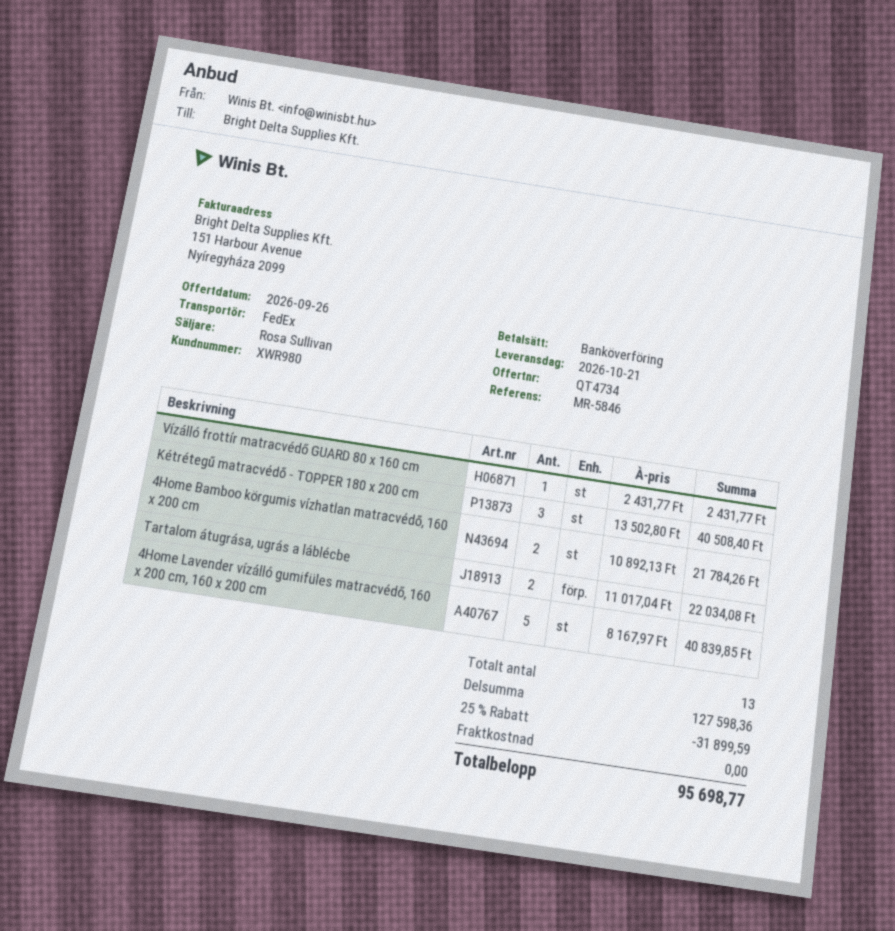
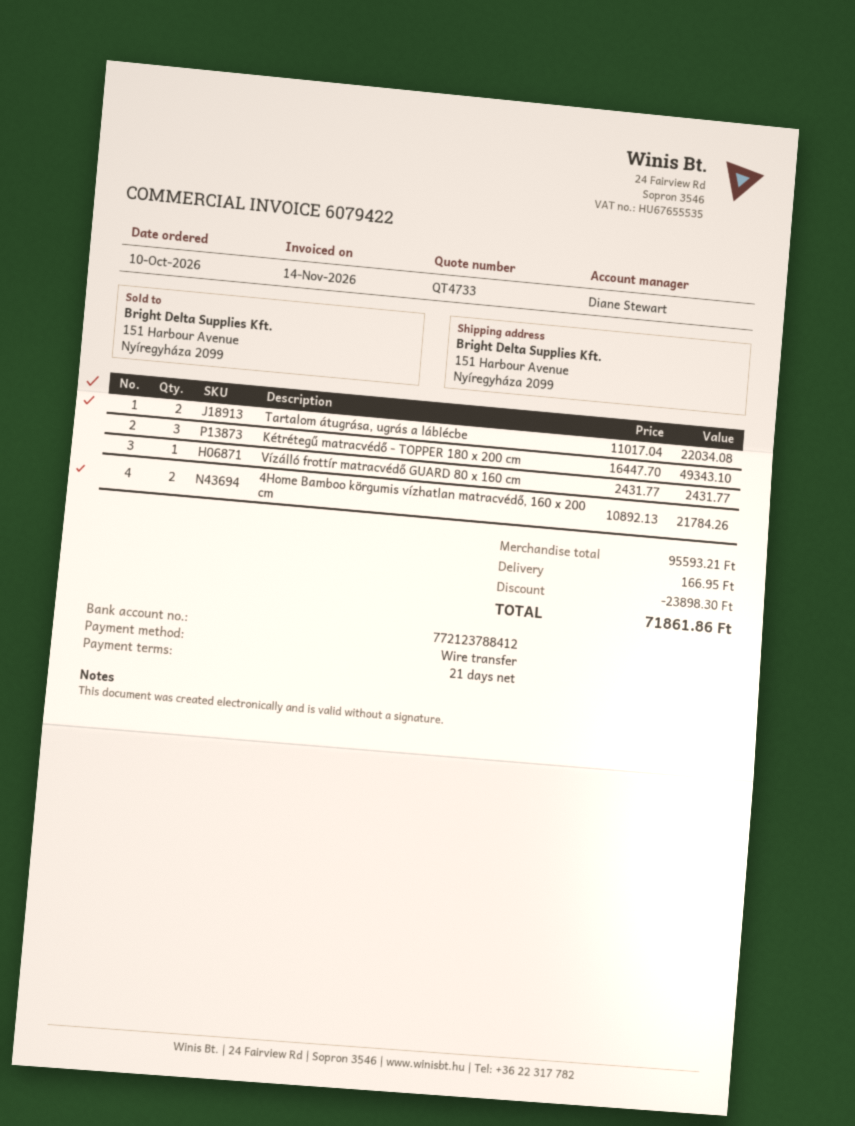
quote number: QT4734 -> QT4733
sales rep: Rosa Sullivan -> Diane Stewart
Kétrétegű matracvédő - TOPPER 180 x 200 cm: 3 x 13502.80 = 40508.40 -> 3 x 16447.70 = 49343.10
4Home Lavender vízálló gumifüles matracvédő, 160 x 200 cm, 160 x 200 cm: 5 x 8167.97 = 40839.85 -> none
subtotal: 127598.36 -> 95593.21
discount: 31899.59 -> 23898.30
shipping: 0.00 -> 166.95
total: 95698.77 -> 71861.86

